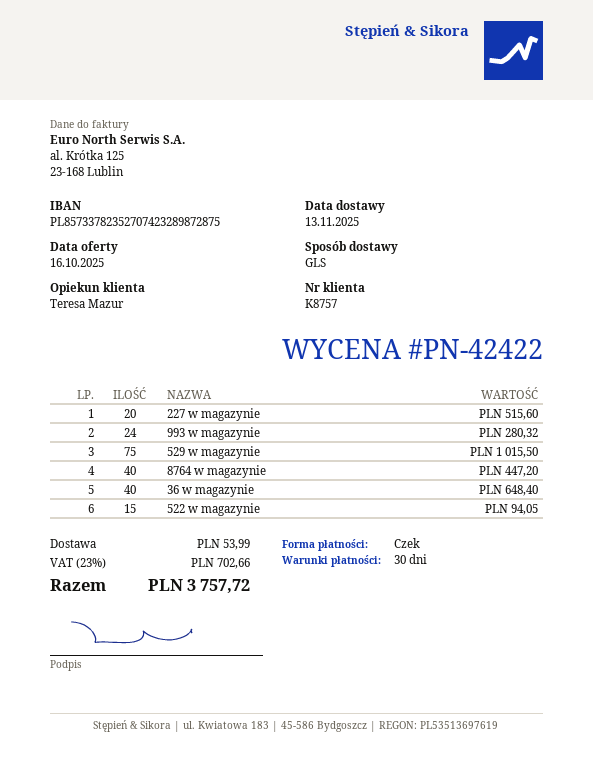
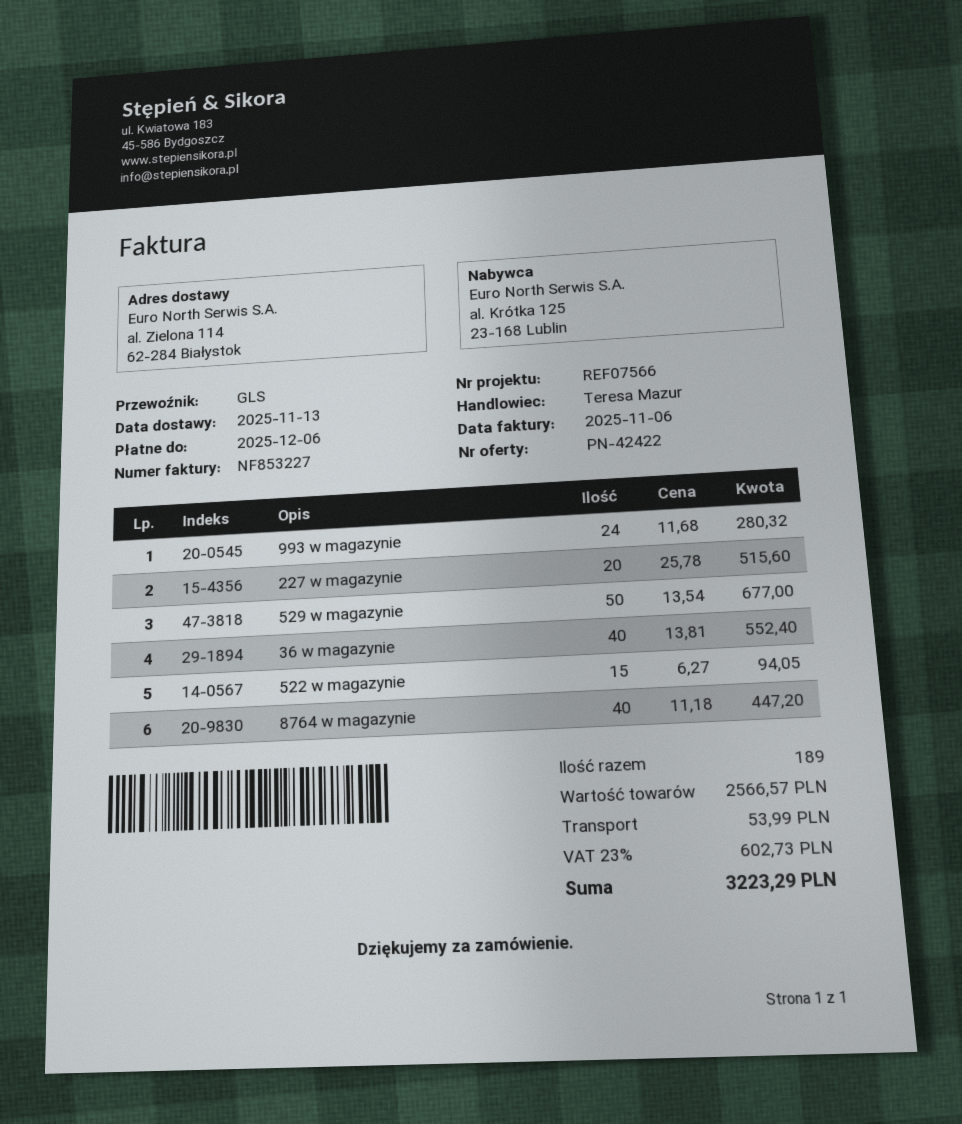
529 w magazynie: 75 for 1015.50 -> 50 for 677.00
36 w magazynie: 40 for 648.40 -> 40 for 552.40
tax: 23% = 702.66 -> 23% = 602.73
total: 3757.72 -> 3223.29

